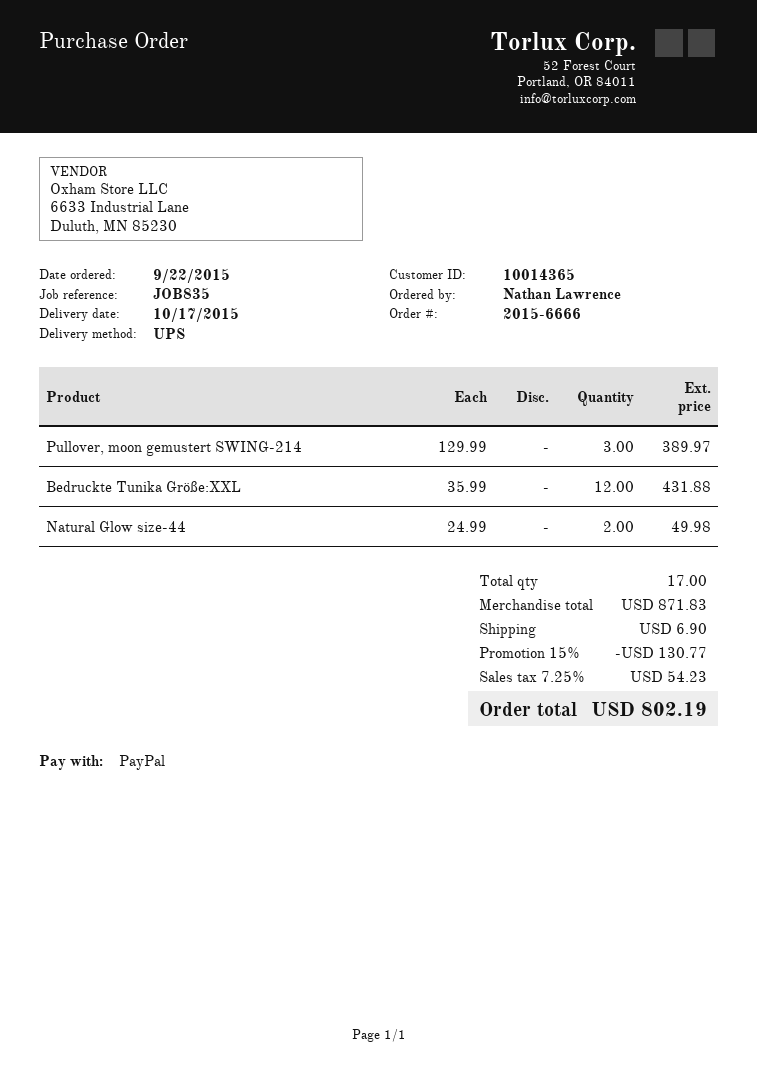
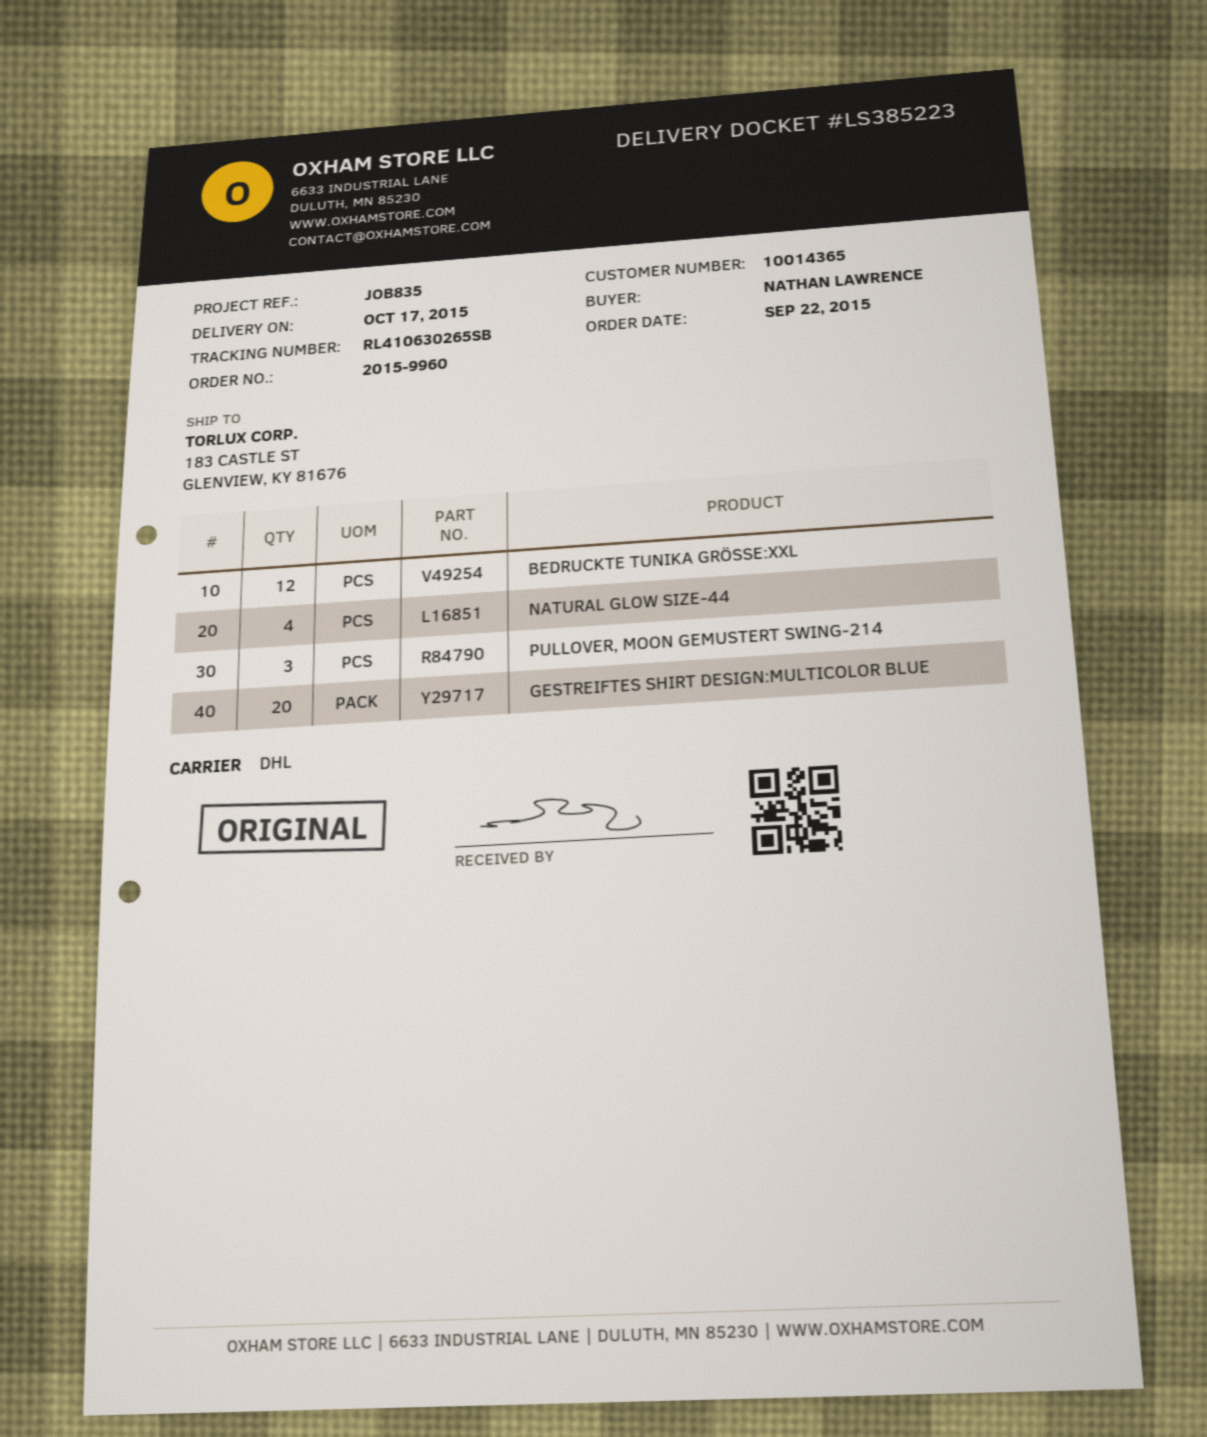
order number: 2015-6666 -> 2015-9960
shipping method: UPS -> DHL
Natural Glow size-44: 2 -> 4
GESTREIFTES SHIRT DESIGN:MULTICOLOR BLUE: none -> 20

